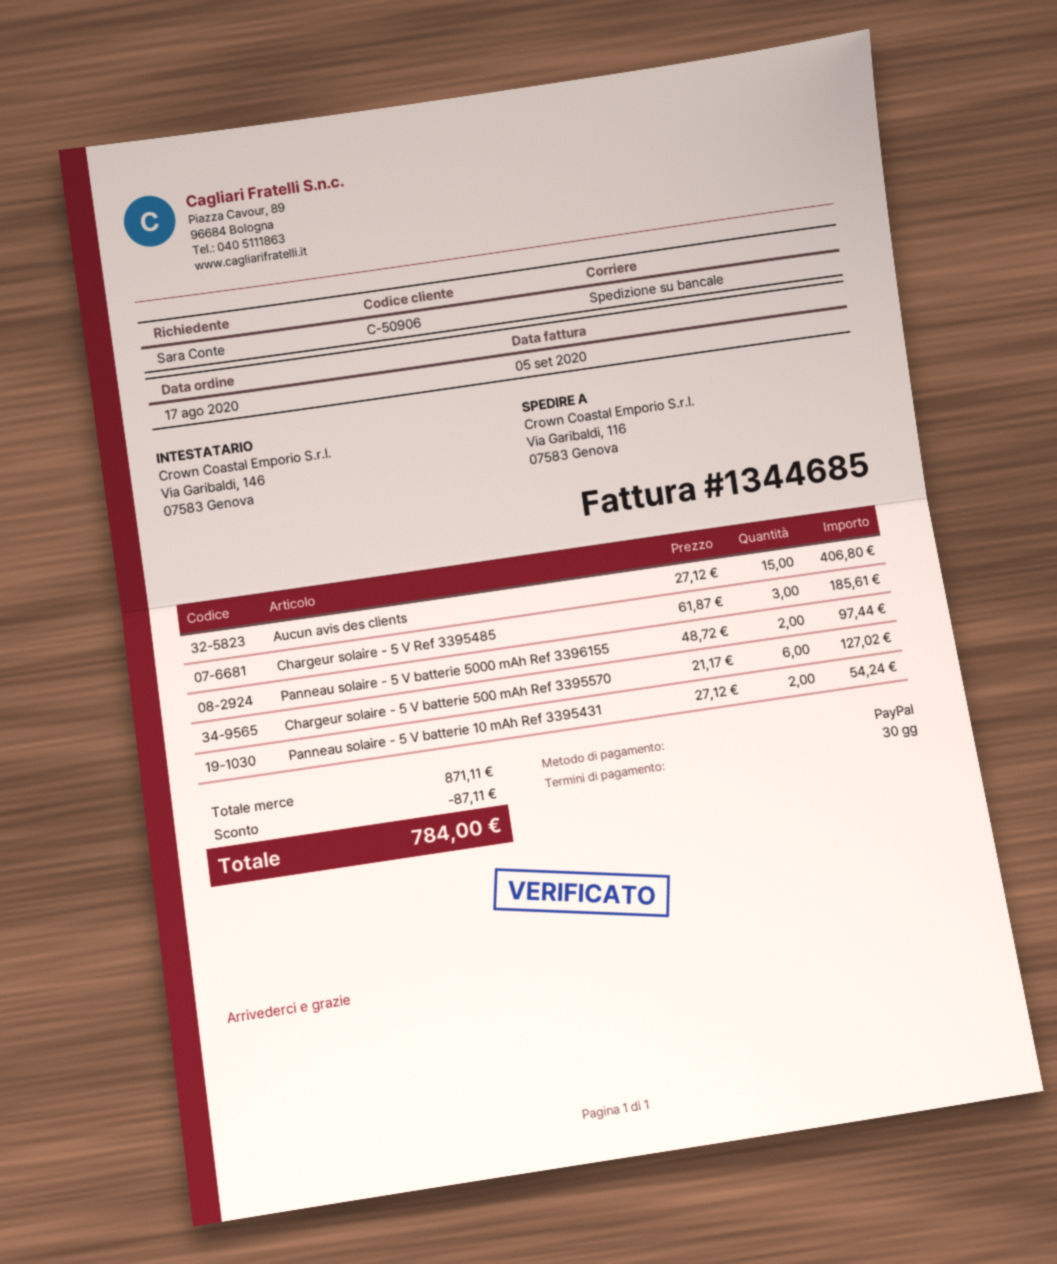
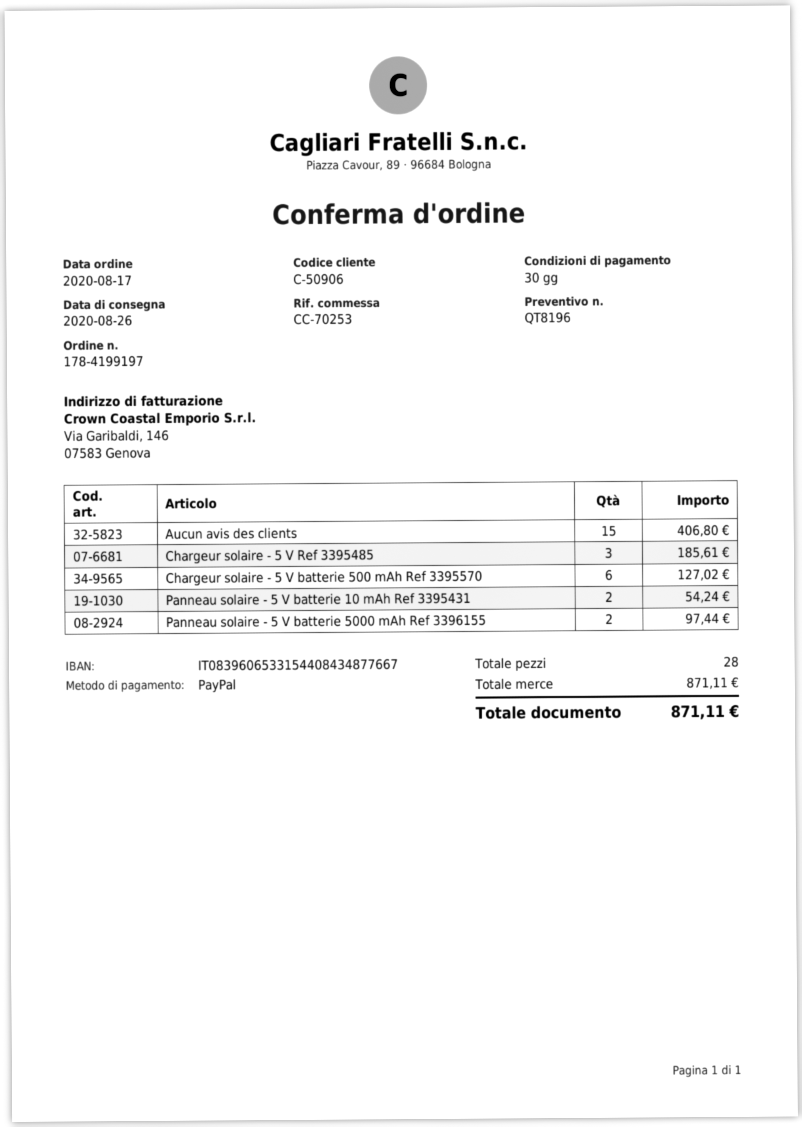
discount: 87.11 -> none
total: 784.00 -> 871.11

